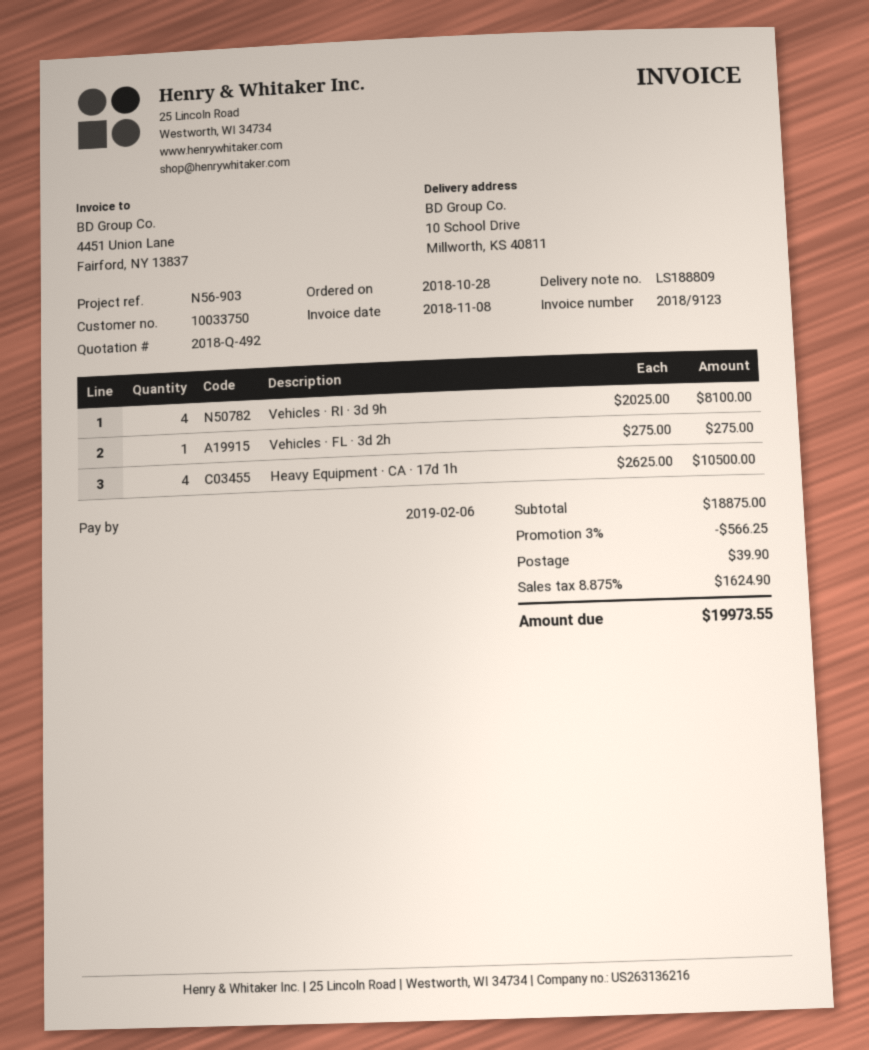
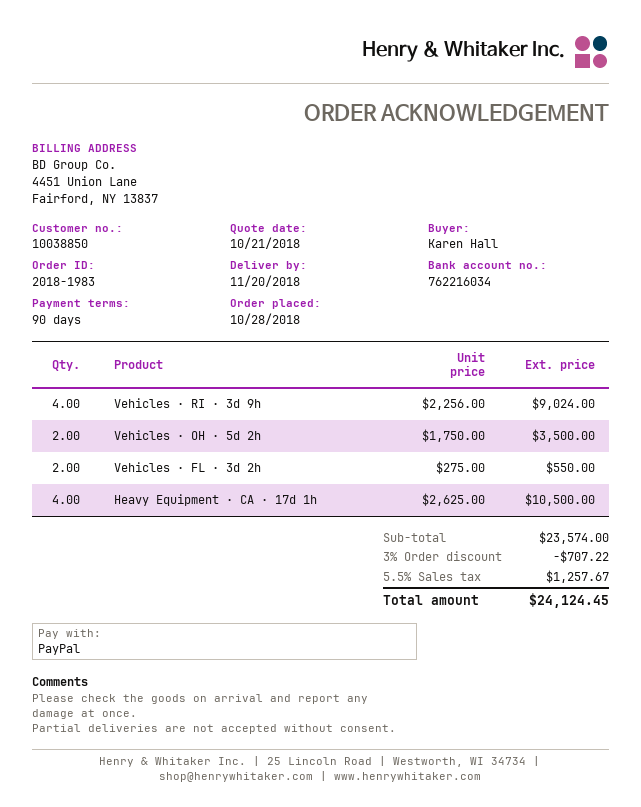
customer number: 10033750 -> 10038850
Vehicles · RI · 3d 9h: 4 x 2025.00 = 8100.00 -> 4 x 2256.00 = 9024.00
Vehicles · FL · 3d 2h: 1 x 275.00 = 275.00 -> 2 x 275.00 = 550.00
Vehicles · OH · 5d 2h: none -> 2 x 1750.00 = 3500.00
subtotal: 18875.00 -> 23574.00
discount: 3% = 566.25 -> 3% = 707.22
shipping: 39.90 -> none
tax: 8.875% = 1624.90 -> 5.5% = 1257.67
total: 19973.55 -> 24124.45

